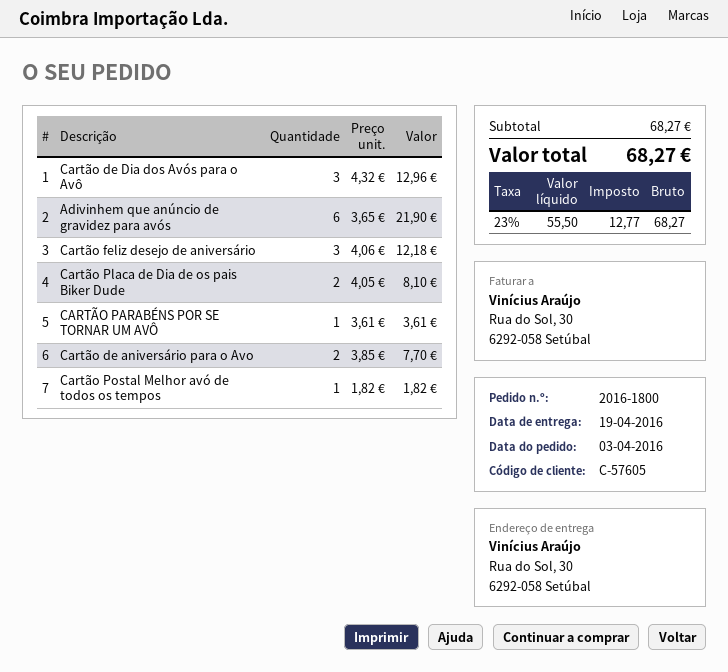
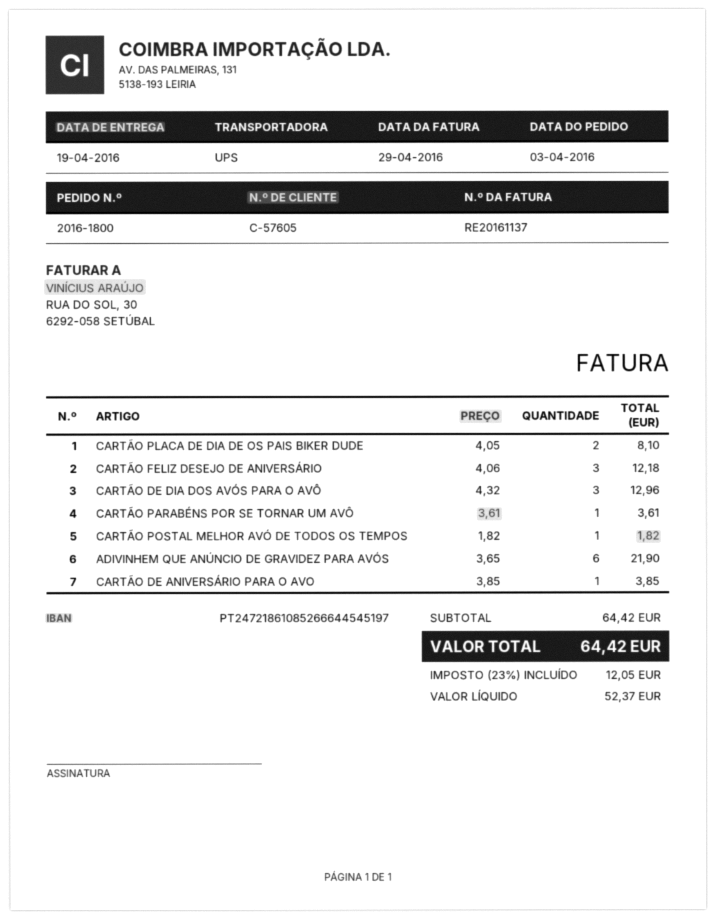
Cartão de aniversário para o Avo: 2 x 3.85 = 7.70 -> 1 x 3.85 = 3.85
subtotal: 68.27 -> 64.42
net: 55.50 -> 52.37
tax: 23% = 12.77 -> 23% = 12.05
total: 68.27 -> 64.42

